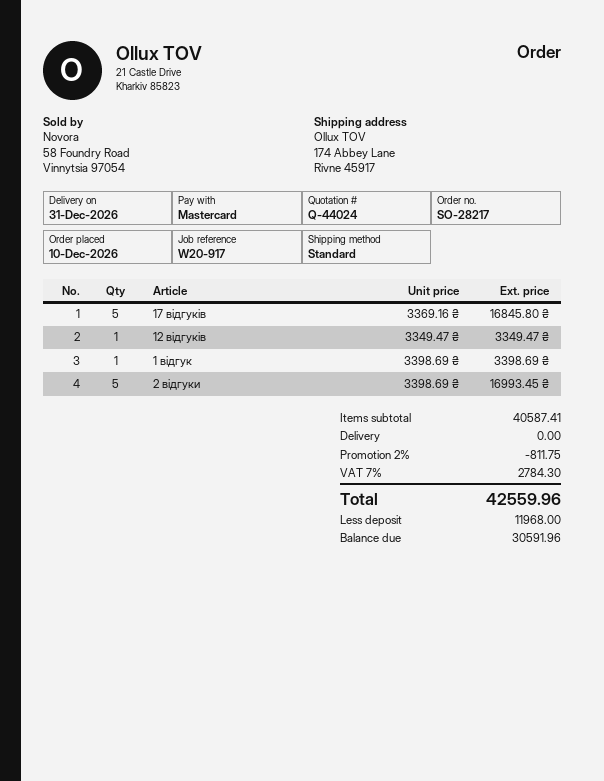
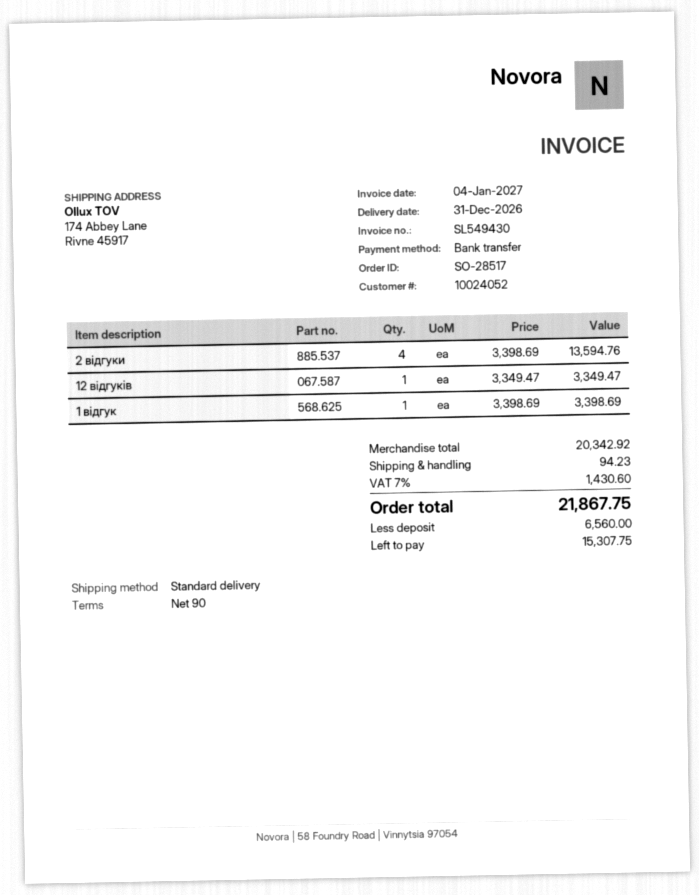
order number: SO-28217 -> SO-28517
payment method: Mastercard -> bank transfer
17 відгуків: 5 x 3369.16 = 16845.80 -> none
2 відгуки: 5 x 3398.69 = 16993.45 -> 4 x 3398.69 = 13594.76
subtotal: 40587.41 -> 20342.92
discount: 2% = 811.75 -> none
shipping: 0.00 -> 94.23
tax: 7% = 2784.30 -> 7% = 1430.60
total: 42559.96 -> 21867.75
deposit: 11968.00 -> 6560.00
balance: 30591.96 -> 15307.75

